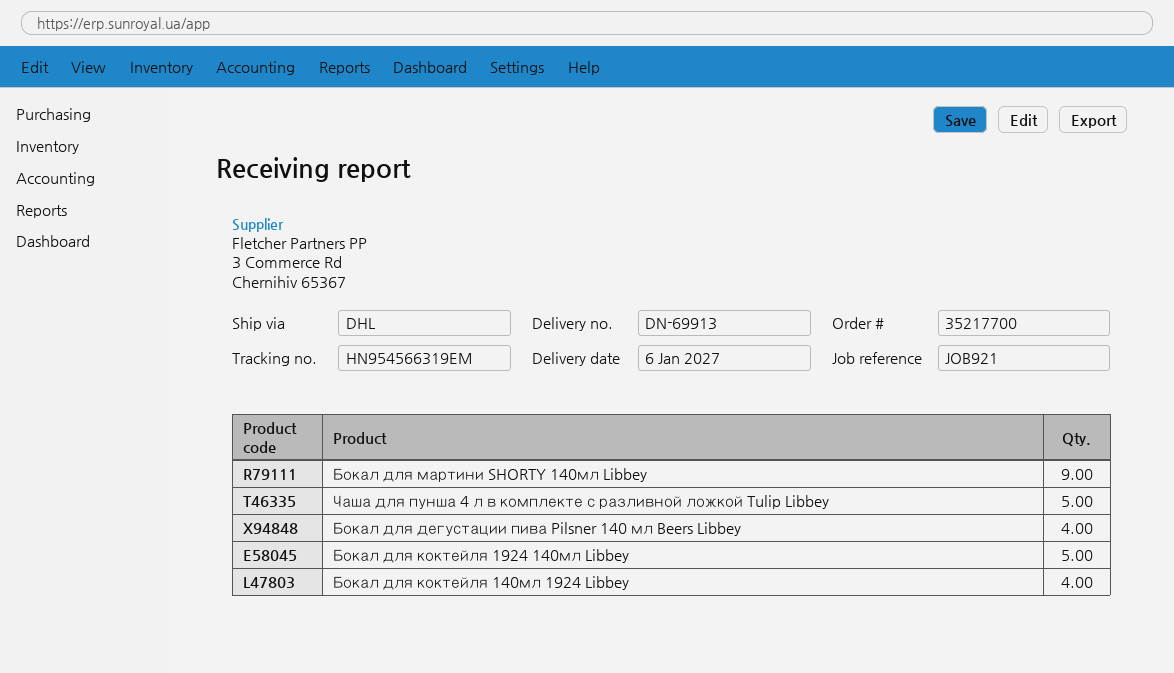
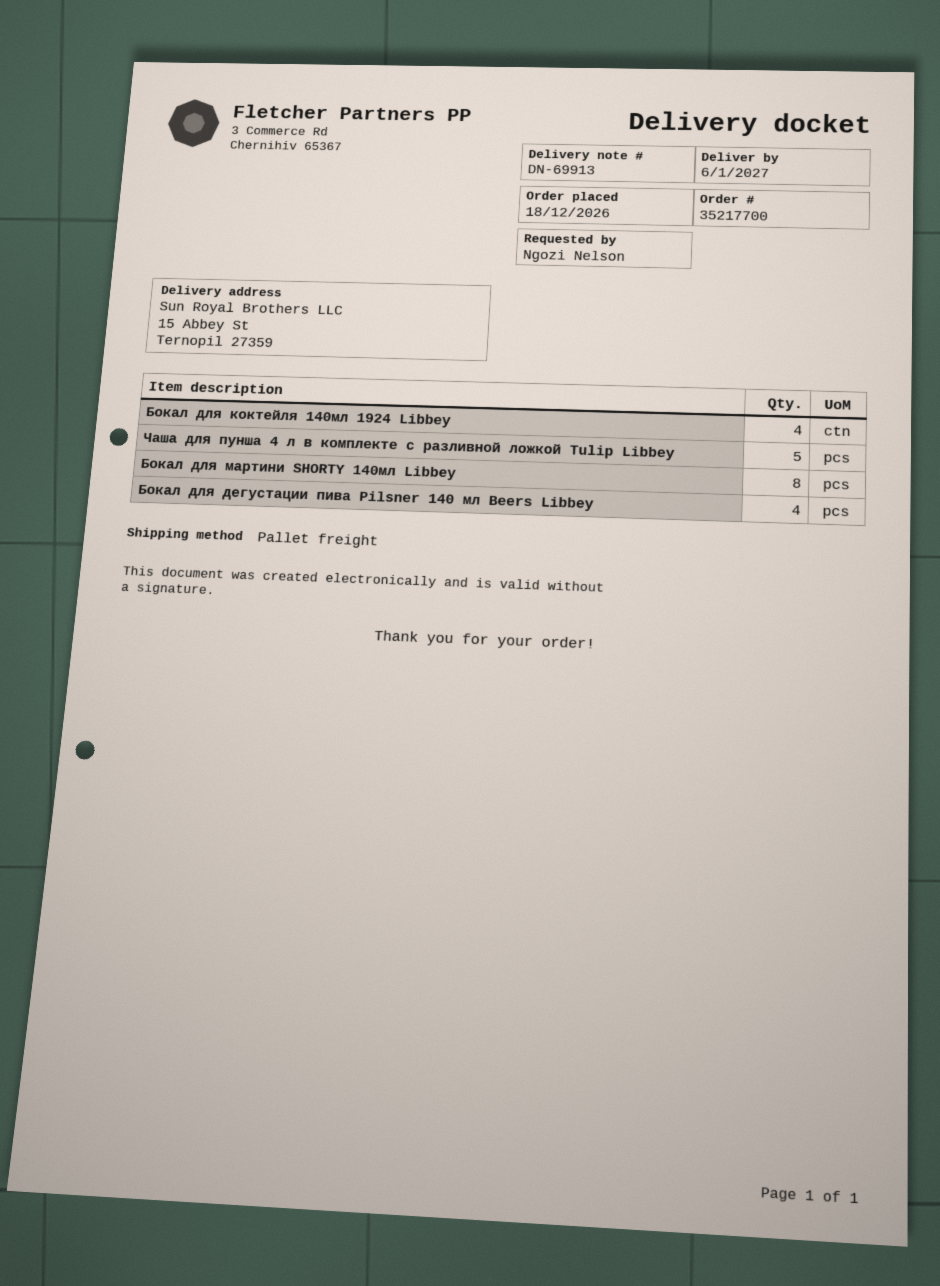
shipping method: DHL -> pallet freight
Бокал для мартини SHORTY 140мл Libbey: 9 -> 8
Бокал для коктейля 1924 140мл Libbey: 5 -> none

